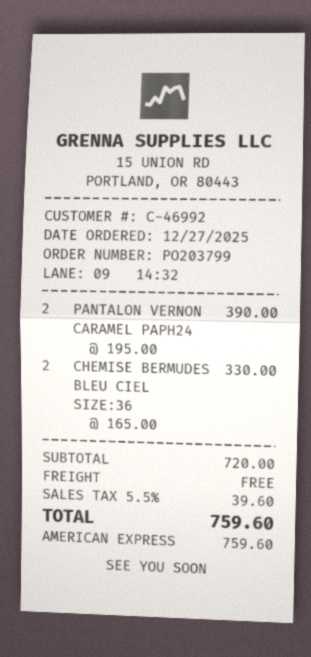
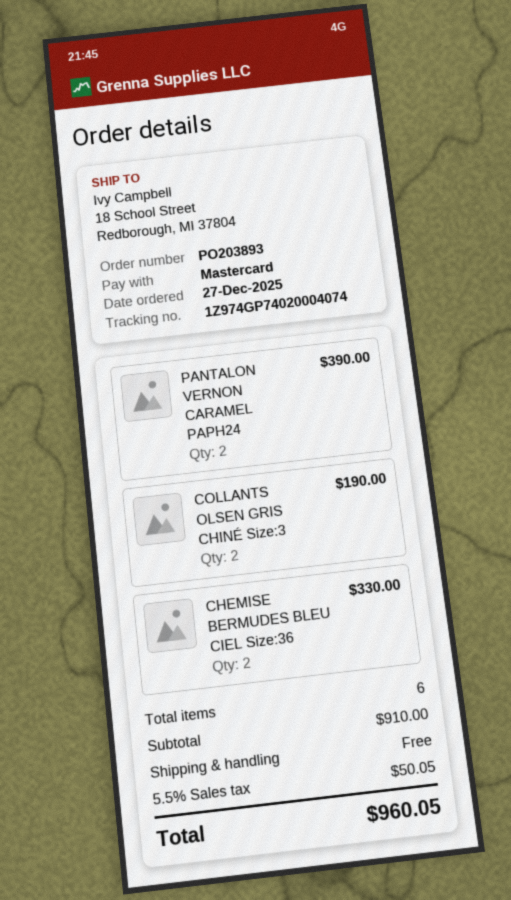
order number: PO203799 -> PO203893
payment method: American Express -> Mastercard
COLLANTS OLSEN GRIS CHINÉ Size:3: none -> 2 for 190.00
subtotal: 720.00 -> 910.00
tax: 5.5% = 39.60 -> 5.5% = 50.05
total: 759.60 -> 960.05

